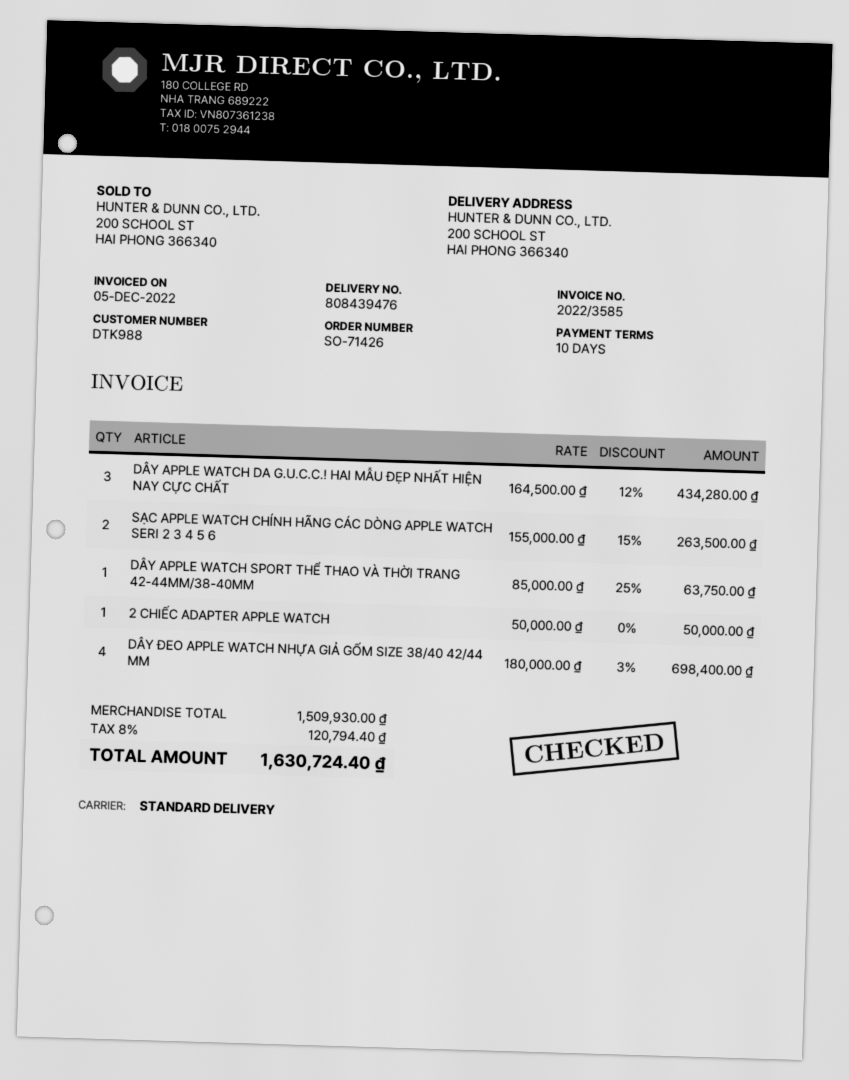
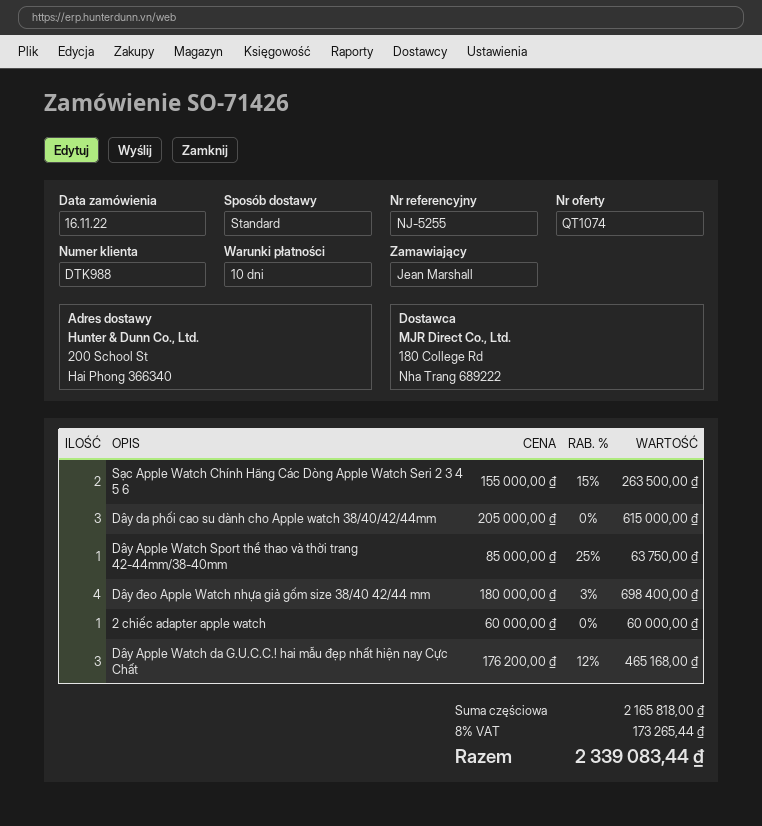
DÂY APPLE WATCH DA G.U.C.C.! HAI MẪU ĐẸP NHẤT HIỆN NAY CỰC CHẤT: 3 x 164500.00 - 12% = 434280.00 -> 3 x 176200.00 - 12% = 465168.00
2 CHIẾC ADAPTER APPLE WATCH: 1 x 50000.00 = 50000.00 -> 1 x 60000.00 = 60000.00
Dây da phối cao su dành cho Apple watch 38/40/42/44mm: none -> 3 x 205000.00 = 615000.00
subtotal: 1509930.00 -> 2165818.00
tax: 8% = 120794.40 -> 8% = 173265.44
total: 1630724.40 -> 2339083.44

